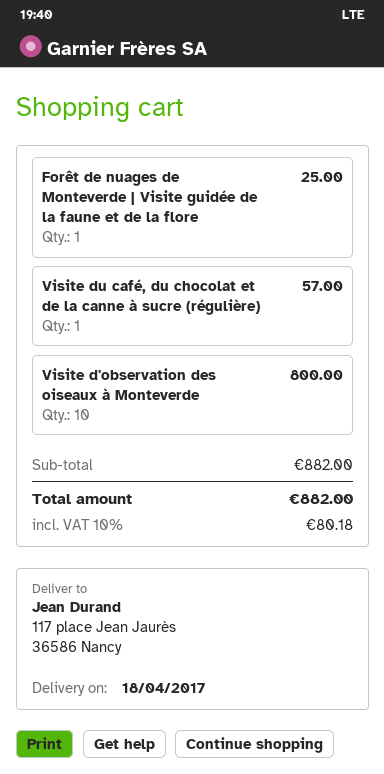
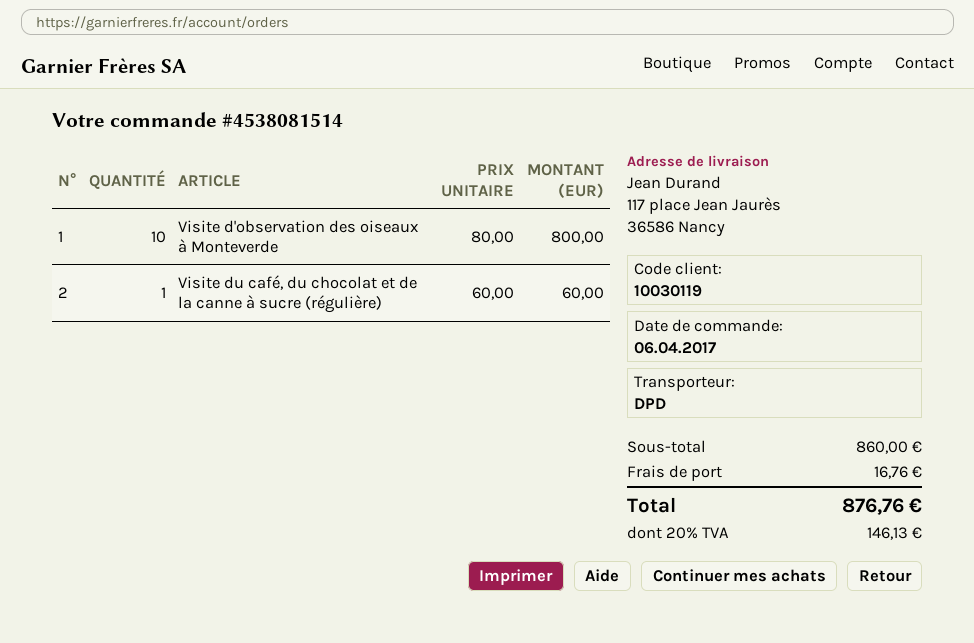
Forêt de nuages de Monteverde | Visite guidée de la faune et de la flore: 1 for 25.00 -> none
Visite du café, du chocolat et de la canne à sucre (régulière): 1 for 57.00 -> 1 for 60.00
subtotal: 882.00 -> 860.00
shipping: none -> 16.76
tax: 10% = 80.18 -> 20% = 146.13
total: 882.00 -> 876.76

